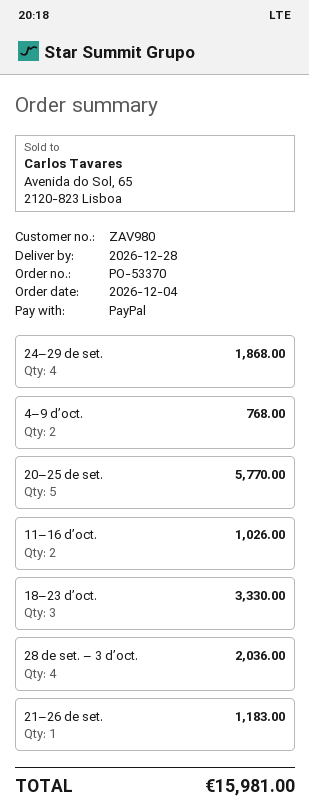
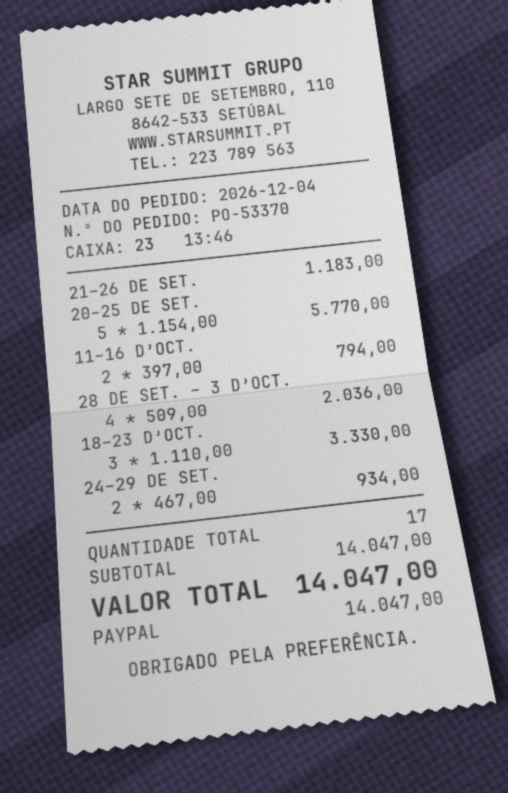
24–29 de set.: 4 for 1868.00 -> 2 for 934.00
4–9 d’oct.: 2 for 768.00 -> none
11–16 d’oct.: 2 for 1026.00 -> 2 for 794.00
total: 15981.00 -> 14047.00

